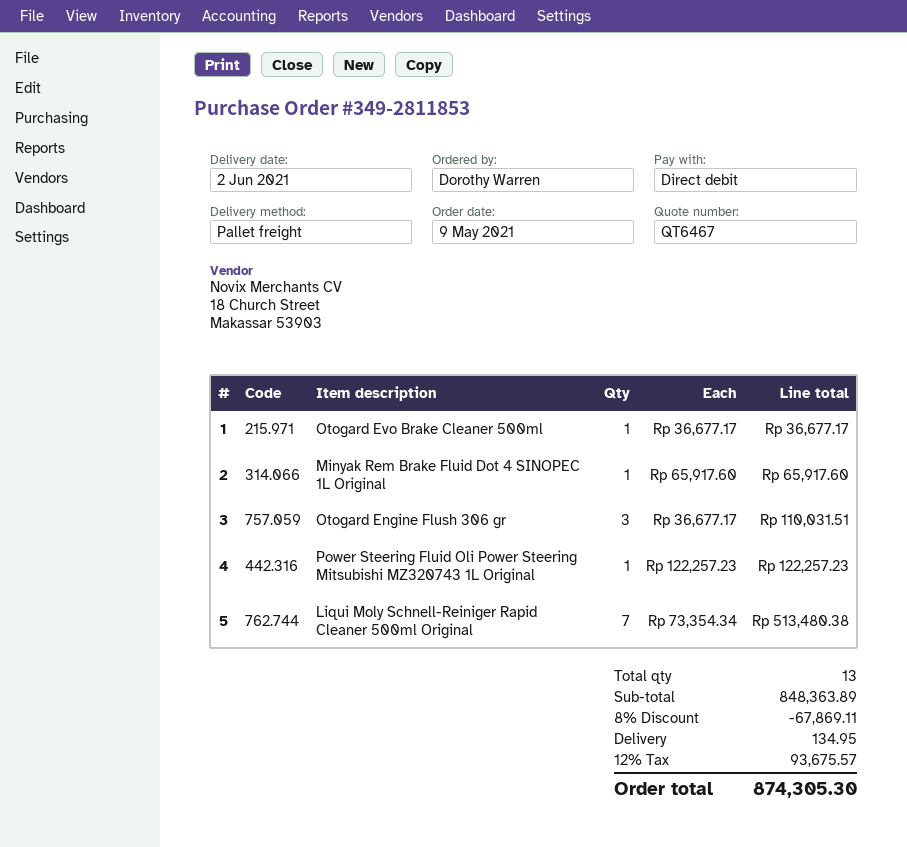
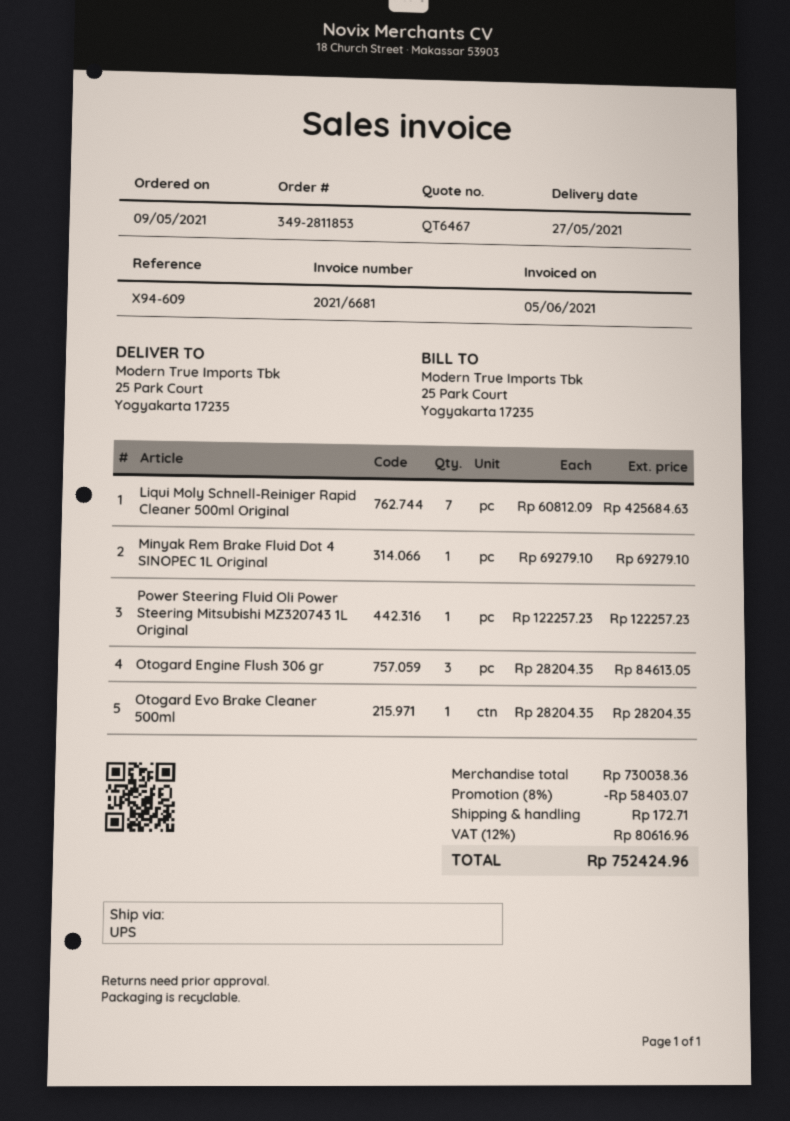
delivery date: 2021-06-02 -> 2021-05-27
shipping method: pallet freight -> UPS
Otogard Evo Brake Cleaner 500ml: 1 x 36677.17 = 36677.17 -> 1 x 28204.35 = 28204.35
Minyak Rem Brake Fluid Dot 4 SINOPEC 1L Original: 1 x 65917.60 = 65917.60 -> 1 x 69279.10 = 69279.10
Otogard Engine Flush 306 gr: 3 x 36677.17 = 110031.51 -> 3 x 28204.35 = 84613.05
Liqui Moly Schnell-Reiniger Rapid Cleaner 500ml Original: 7 x 73354.34 = 513480.38 -> 7 x 60812.09 = 425684.63
subtotal: 848363.89 -> 730038.36
discount: 8% = 67869.11 -> 8% = 58403.07
shipping: 134.95 -> 172.71
tax: 12% = 93675.57 -> 12% = 80616.96
total: 874305.30 -> 752424.96

